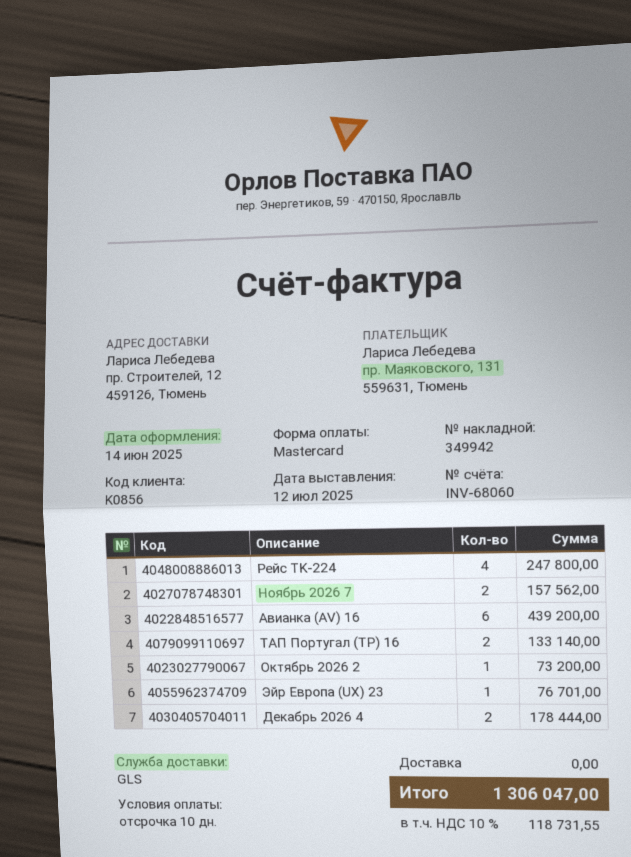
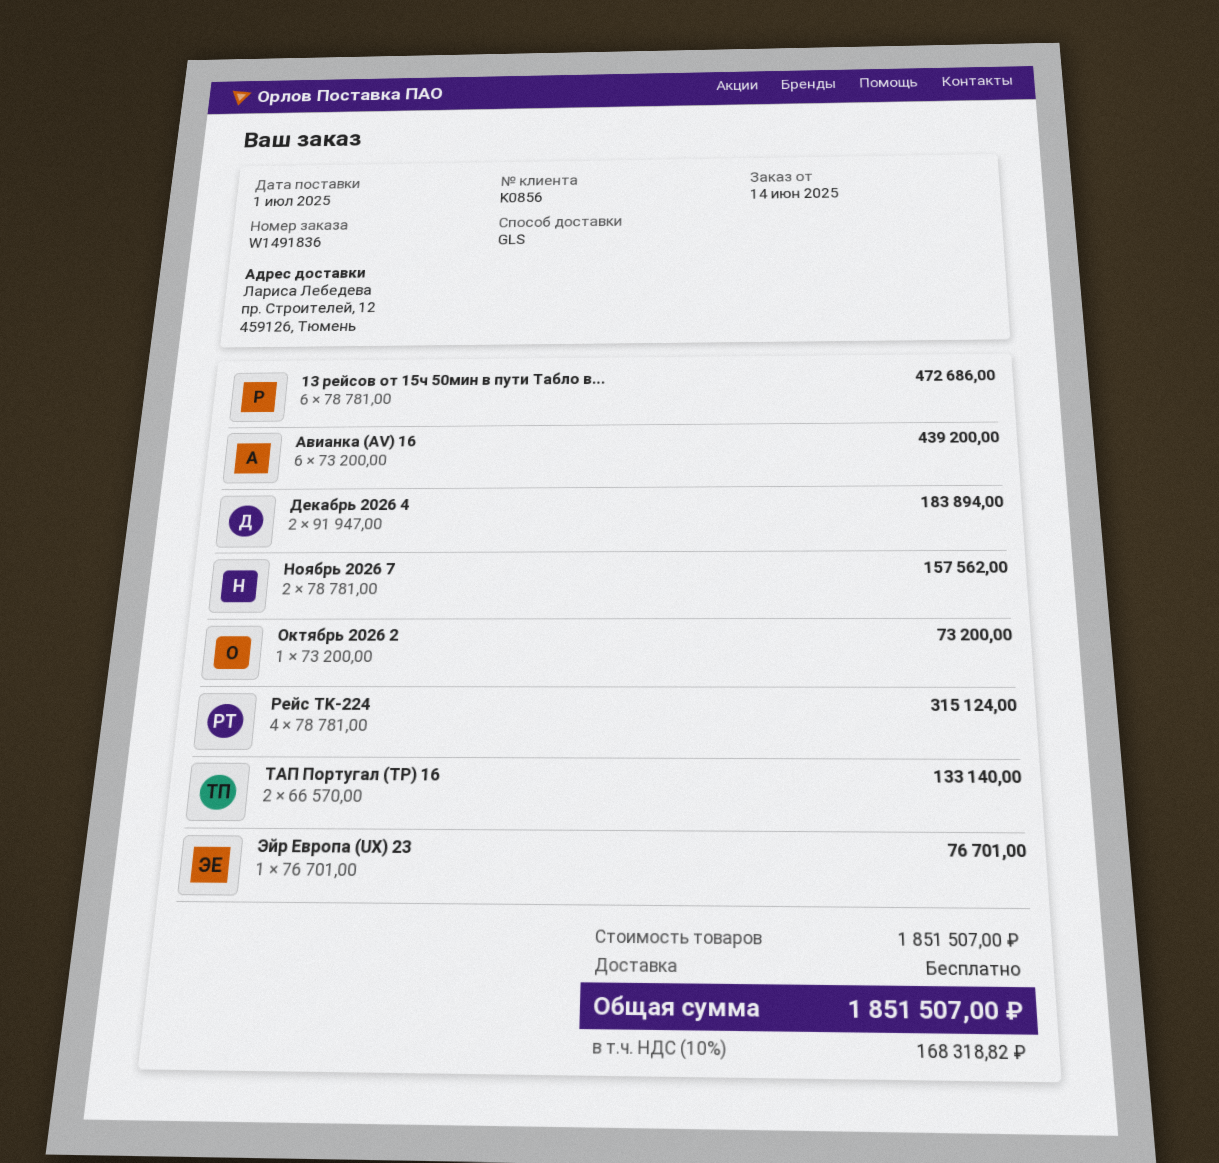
Рейс TK-224: 4 for 247800.00 -> 4 for 315124.00
Декабрь 2026 4: 2 for 178444.00 -> 2 for 183894.00
13 рейсов от 15ч 50мин в пути Табло в...: none -> 6 for 472686.00
tax: 10% = 118731.55 -> 10% = 168318.82
total: 1306047.00 -> 1851507.00

